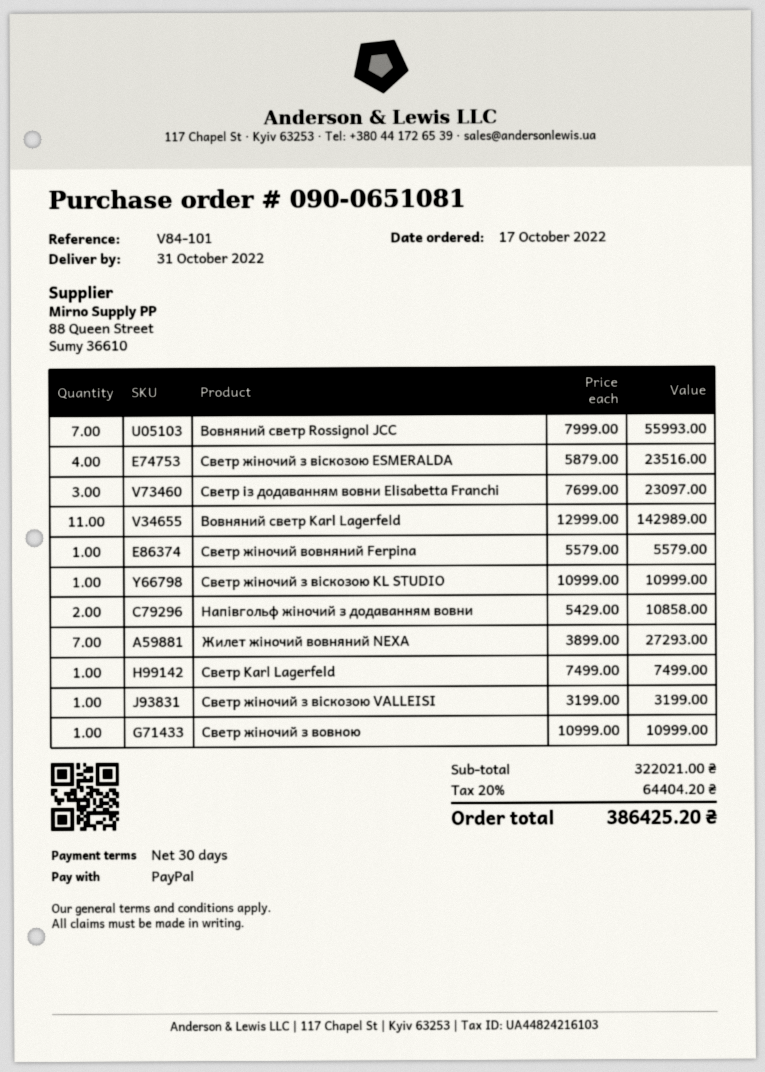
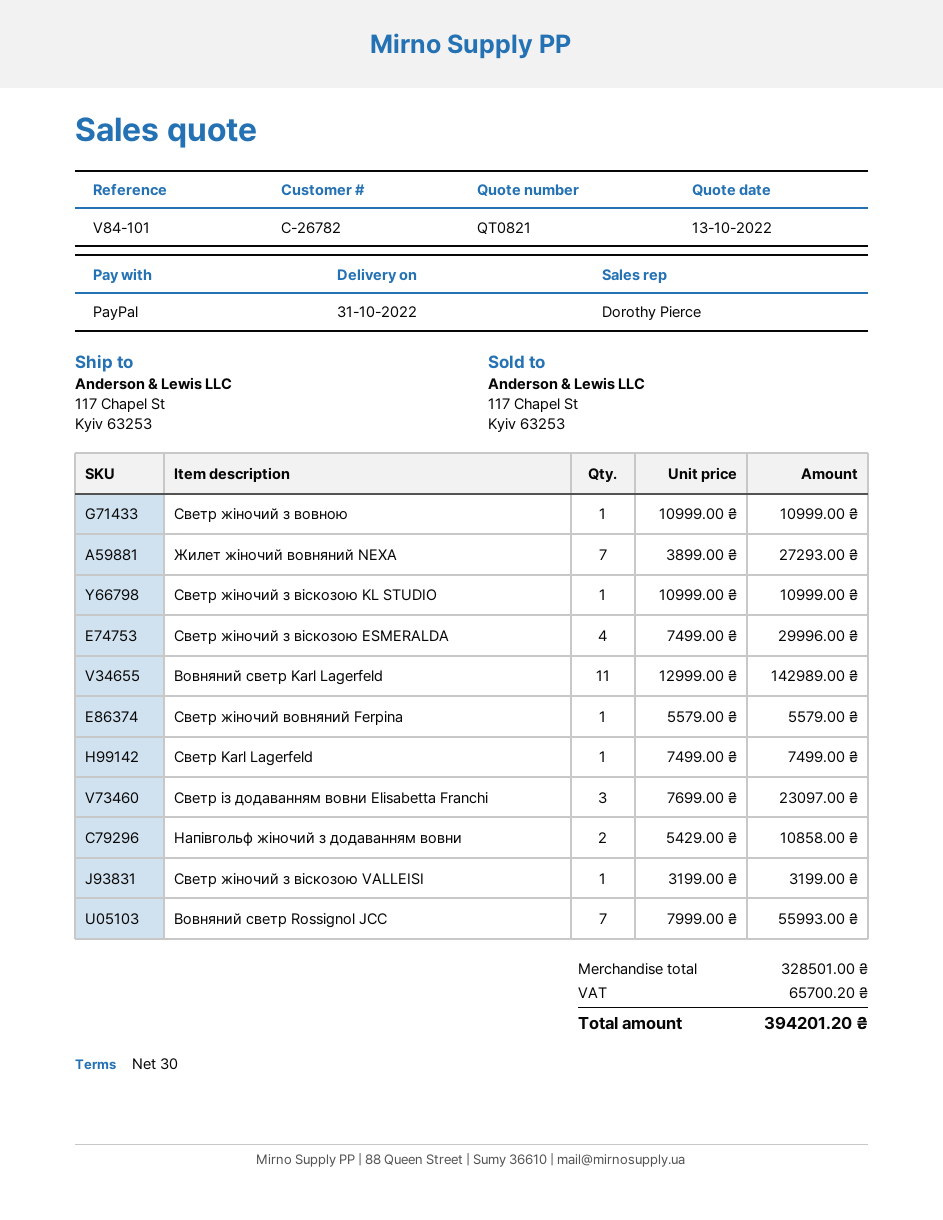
Светр жіночий з віскозою ESMERALDA: 4 x 5879.00 = 23516.00 -> 4 x 7499.00 = 29996.00
subtotal: 322021.00 -> 328501.00
tax: 64404.20 -> 65700.20
total: 386425.20 -> 394201.20

